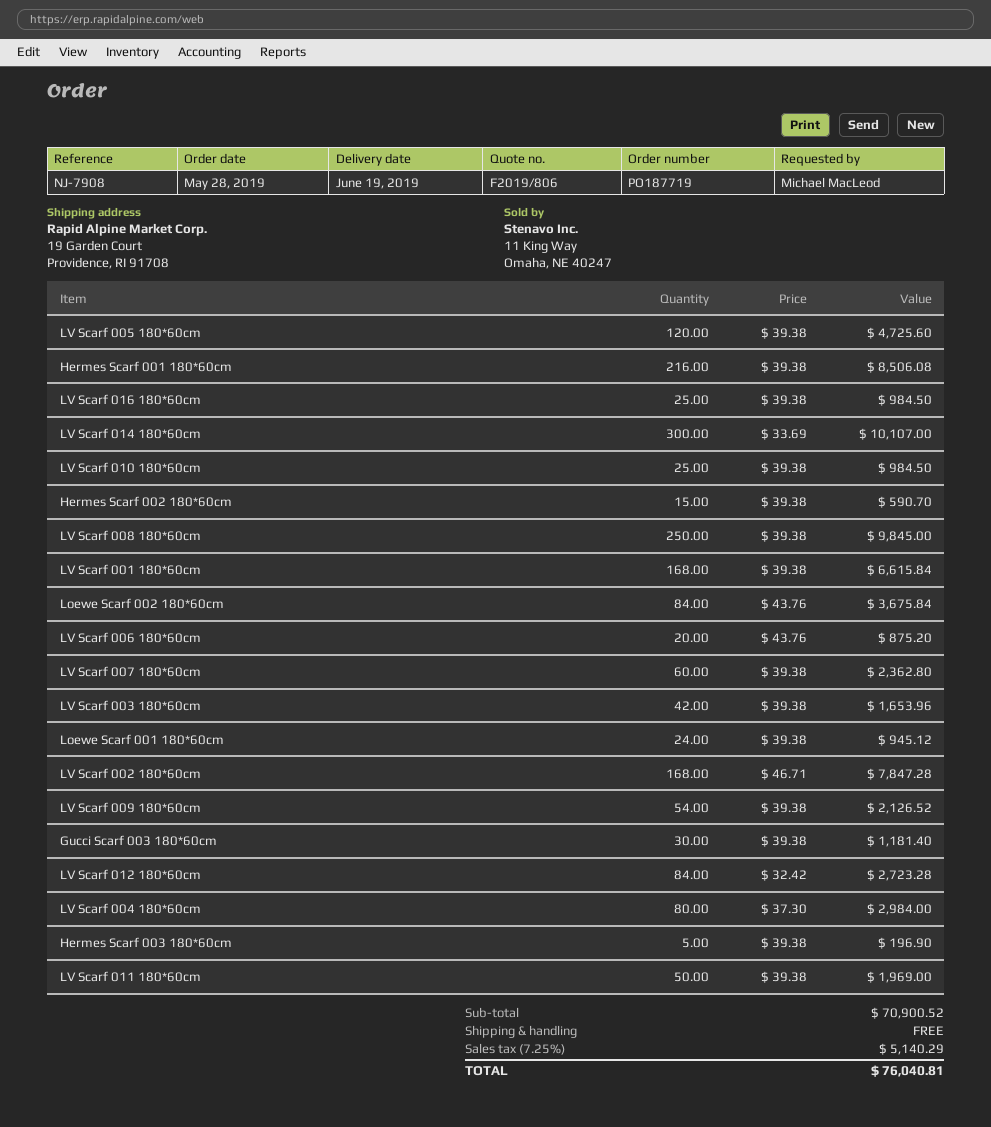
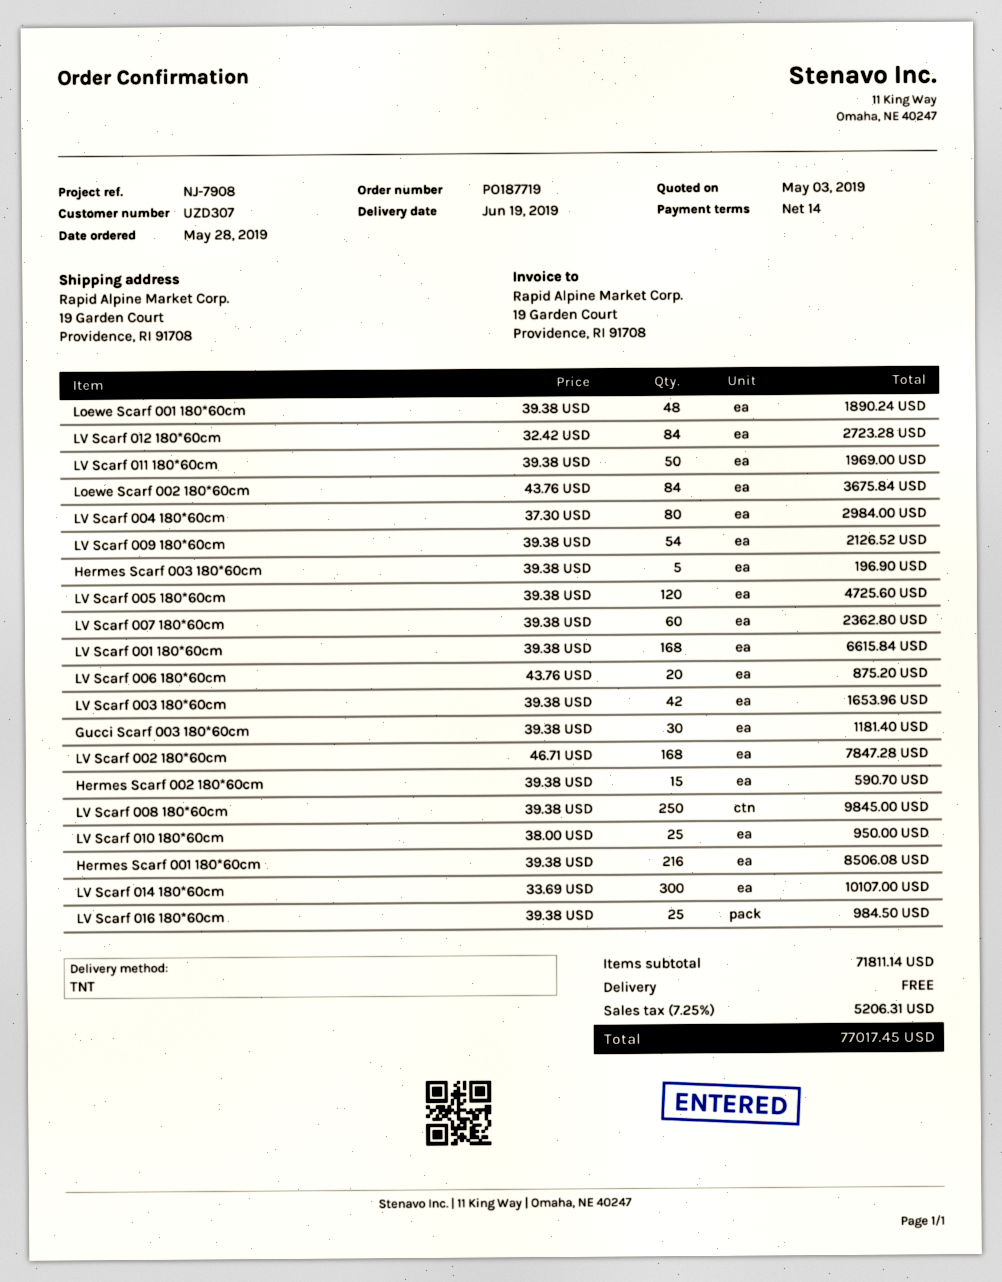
LV Scarf 010 180*60cm: 25 x 39.38 = 984.50 -> 25 x 38.00 = 950.00
Loewe Scarf 001 180*60cm: 24 x 39.38 = 945.12 -> 48 x 39.38 = 1890.24
subtotal: 70900.52 -> 71811.14
tax: 7.25% = 5140.29 -> 7.25% = 5206.31
total: 76040.81 -> 77017.45

